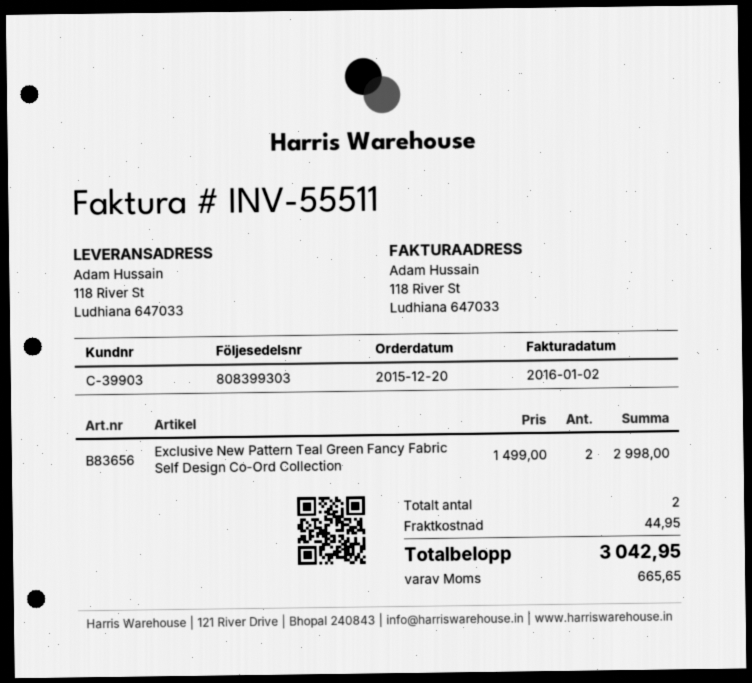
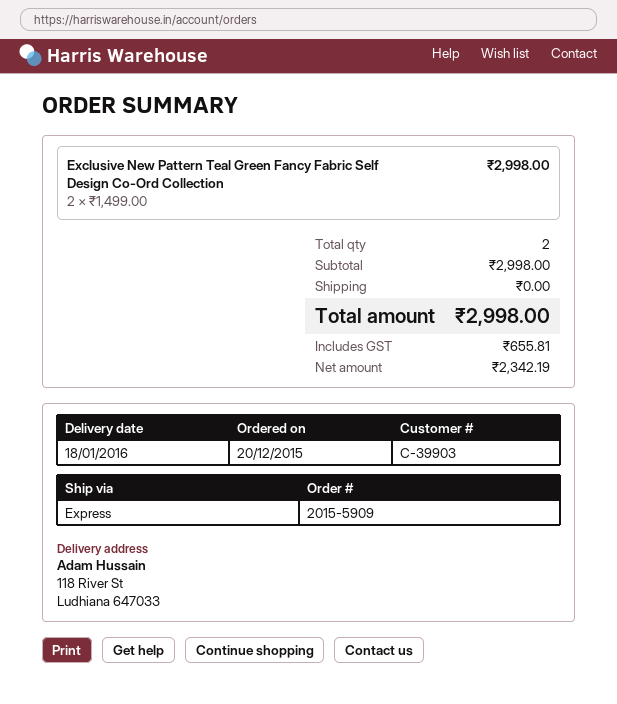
shipping: 44.95 -> 0.00
tax: 665.65 -> 655.81
total: 3042.95 -> 2998.00

